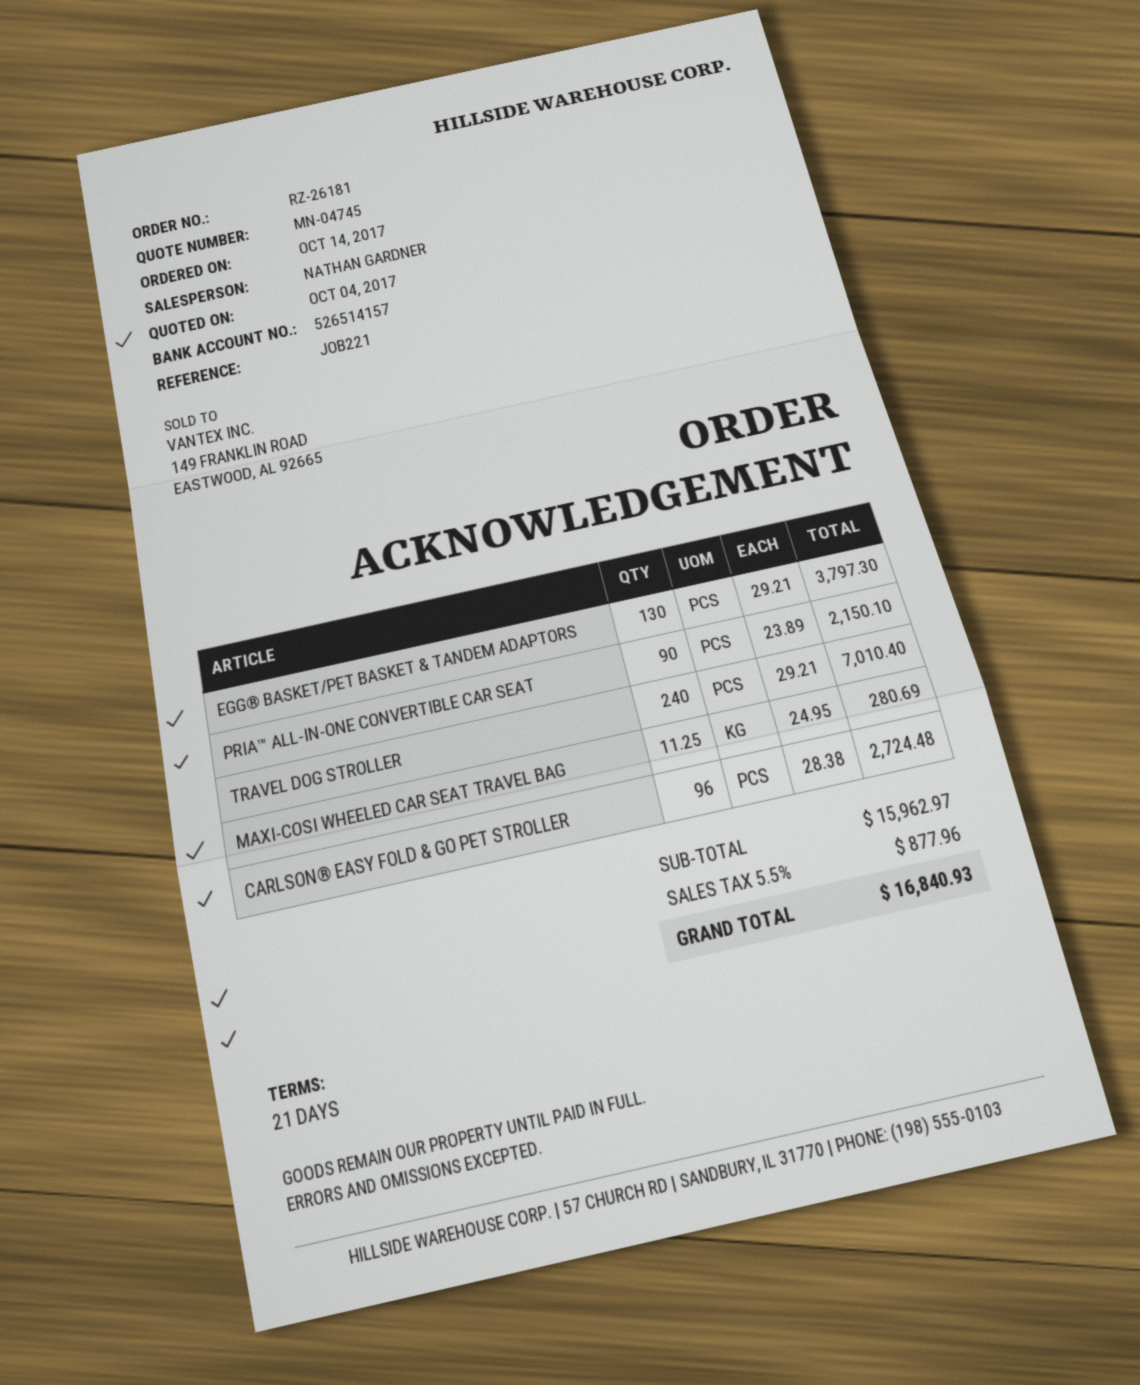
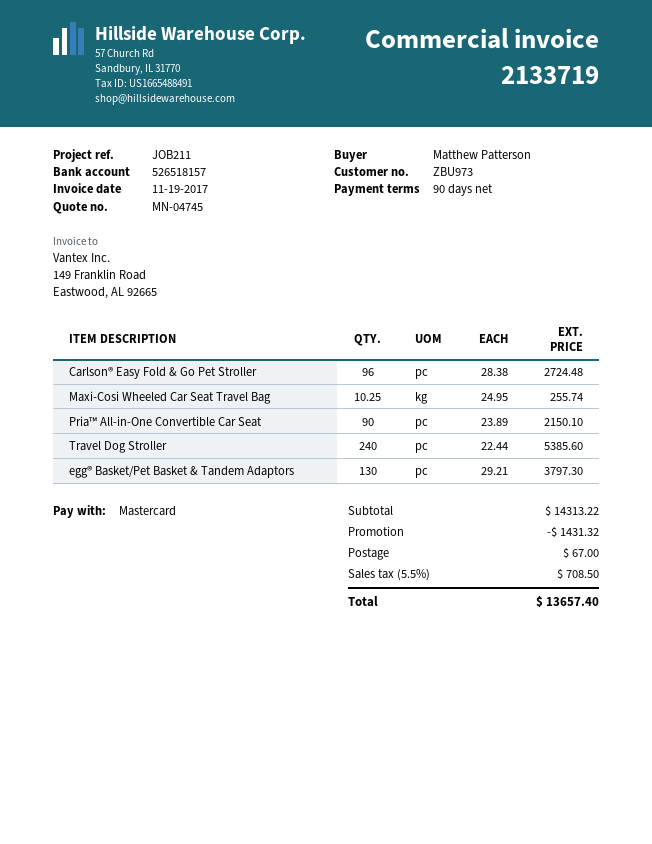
payment terms: 21 days -> 90 days
reference: JOB221 -> JOB211
bank account: 526514157 -> 526518157
TRAVEL DOG STROLLER: 240 x 29.21 = 7010.40 -> 240 x 22.44 = 5385.60
MAXI-COSI WHEELED CAR SEAT TRAVEL BAG: 11.25 x 24.95 = 280.69 -> 10.25 x 24.95 = 255.74
subtotal: 15962.97 -> 14313.22
discount: none -> 1431.32
shipping: none -> 67.00
tax: 5.5% = 877.96 -> 5.5% = 708.50
total: 16840.93 -> 13657.40

